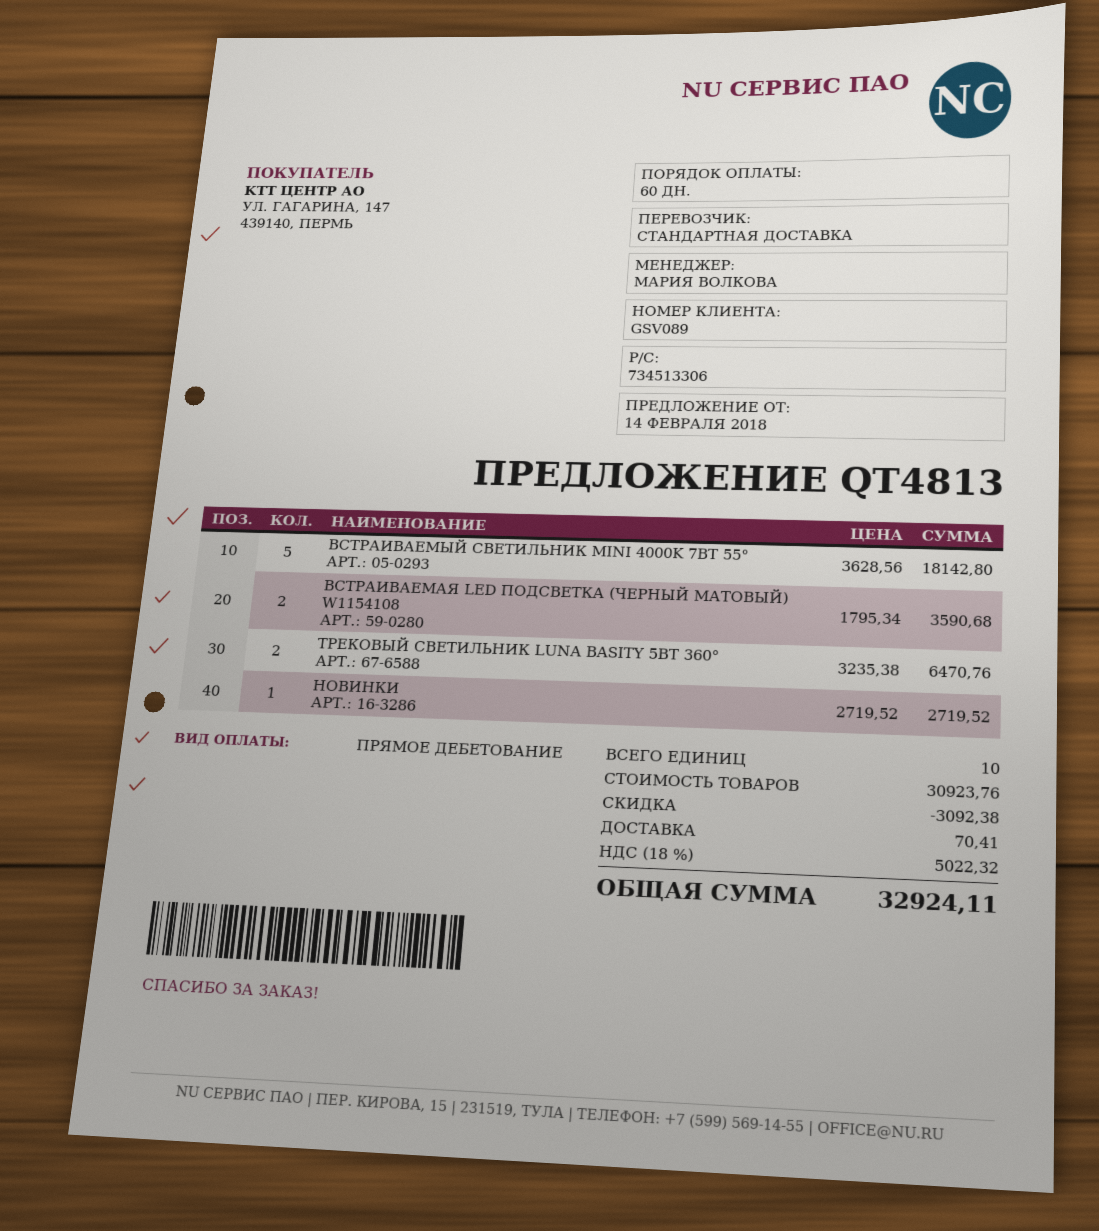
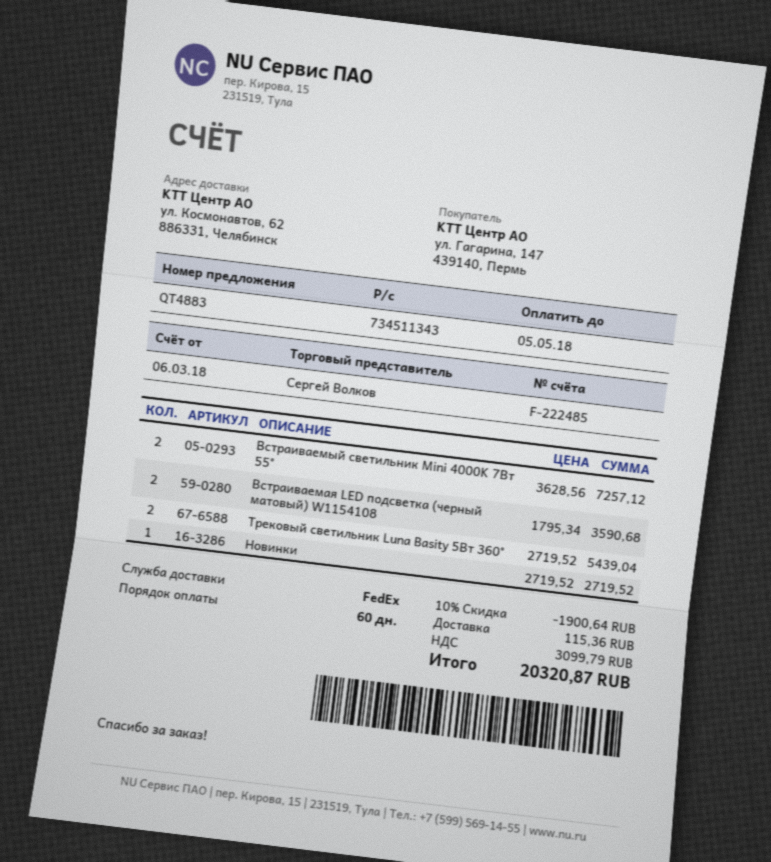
quote number: QT4813 -> QT4883
sales rep: МАРИЯ ВОЛКОВА -> Сергей Волков
bank account: 734513306 -> 734511343
shipping method: standard -> FedEx
ВСТРАИВАЕМЫЙ СВЕТИЛЬНИК MINI 4000K 7ВТ 55°: 5 x 3628.56 = 18142.80 -> 2 x 3628.56 = 7257.12
ТРЕКОВЫЙ СВЕТИЛЬНИК LUNA BASITY 5ВТ 360°: 2 x 3235.38 = 6470.76 -> 2 x 2719.52 = 5439.04
discount: 3092.38 -> 1900.64
shipping: 70.41 -> 115.36
tax: 5022.32 -> 3099.79
total: 32924.11 -> 20320.87

